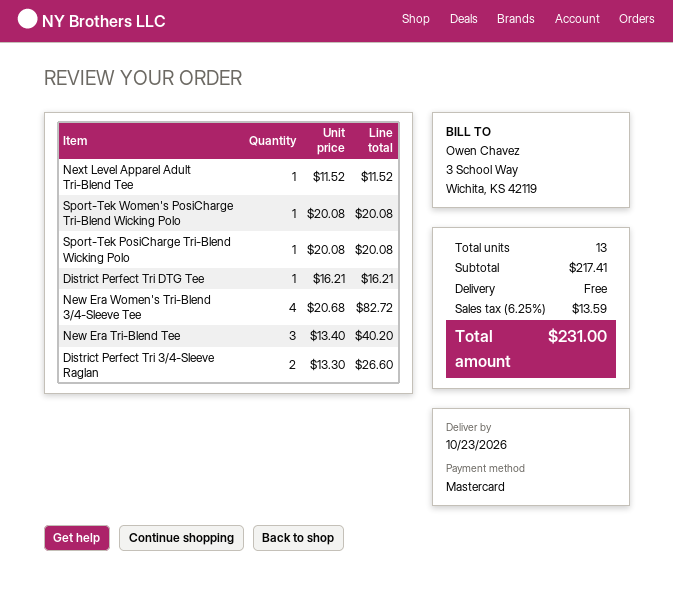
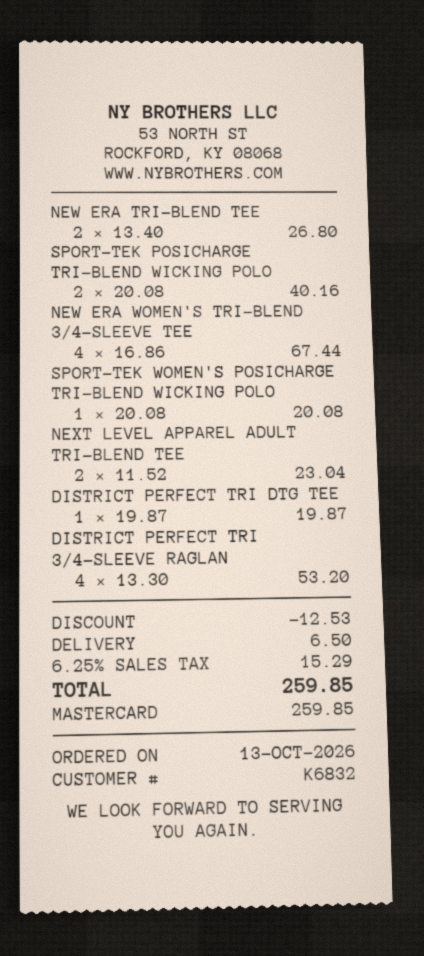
Next Level Apparel Adult Tri-Blend Tee: 1 x 11.52 = 11.52 -> 2 x 11.52 = 23.04
Sport-Tek PosiCharge Tri-Blend Wicking Polo: 1 x 20.08 = 20.08 -> 2 x 20.08 = 40.16
District Perfect Tri DTG Tee: 1 x 16.21 = 16.21 -> 1 x 19.87 = 19.87
New Era Women's Tri-Blend 3/4-Sleeve Tee: 4 x 20.68 = 82.72 -> 4 x 16.86 = 67.44
New Era Tri-Blend Tee: 3 x 13.40 = 40.20 -> 2 x 13.40 = 26.80
District Perfect Tri 3/4-Sleeve Raglan: 2 x 13.30 = 26.60 -> 4 x 13.30 = 53.20
discount: none -> 12.53
shipping: 0.00 -> 6.50
tax: 6.25% = 13.59 -> 6.25% = 15.29
total: 231.00 -> 259.85

